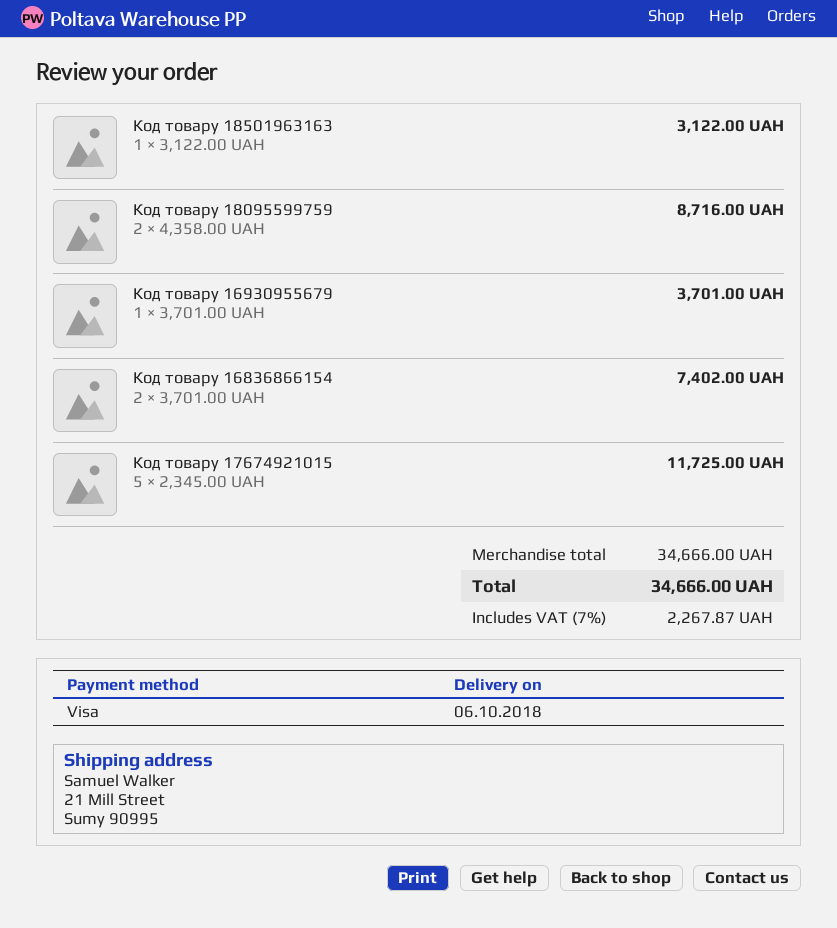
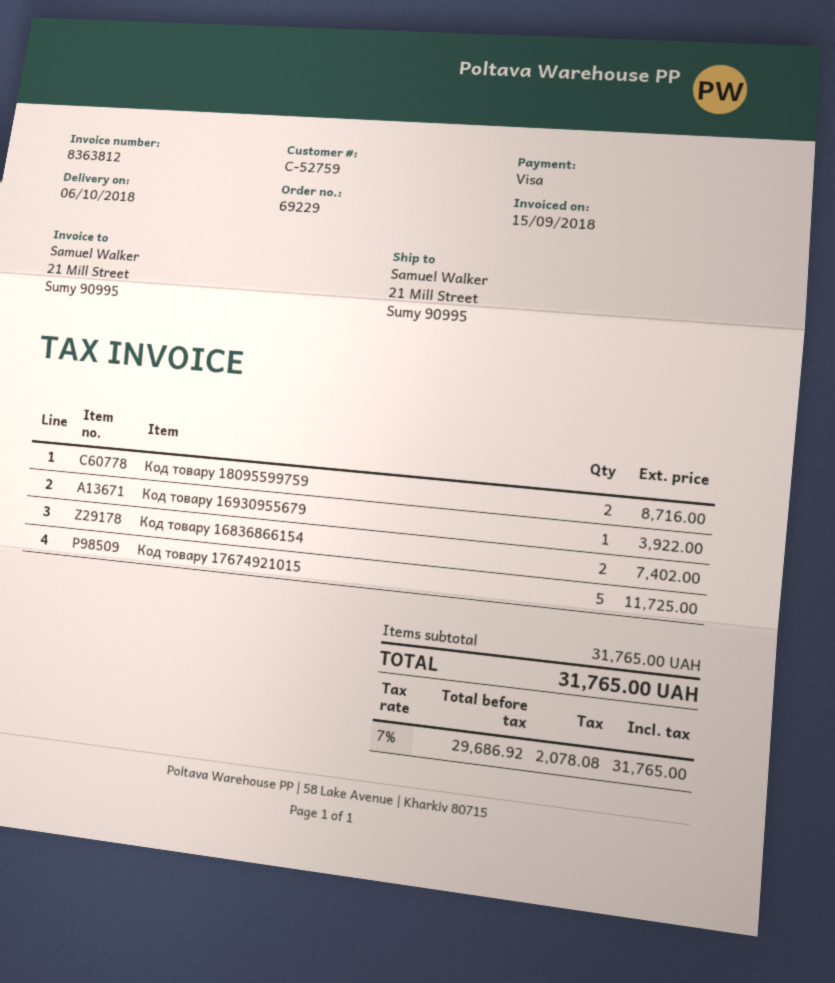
Код товару 18501963163: 1 for 3122.00 -> none
Код товару 16930955679: 1 for 3701.00 -> 1 for 3922.00
subtotal: 34666.00 -> 31765.00
tax: 7% = 2267.87 -> 7% = 2078.08
total: 34666.00 -> 31765.00

